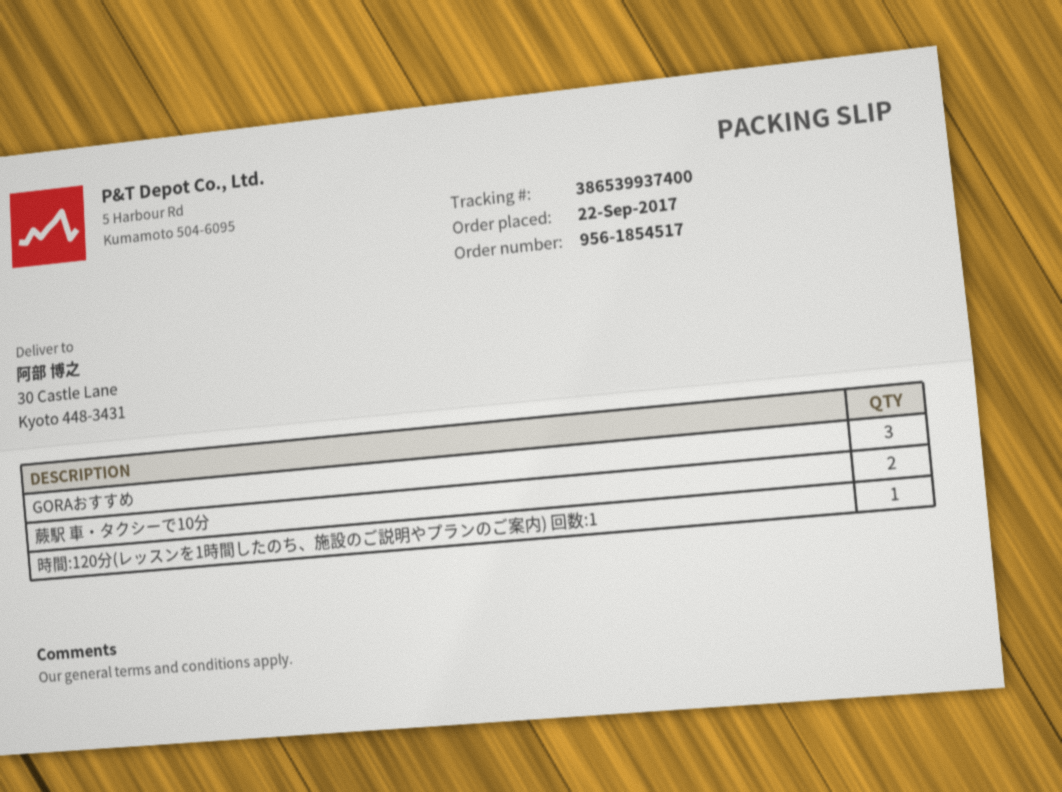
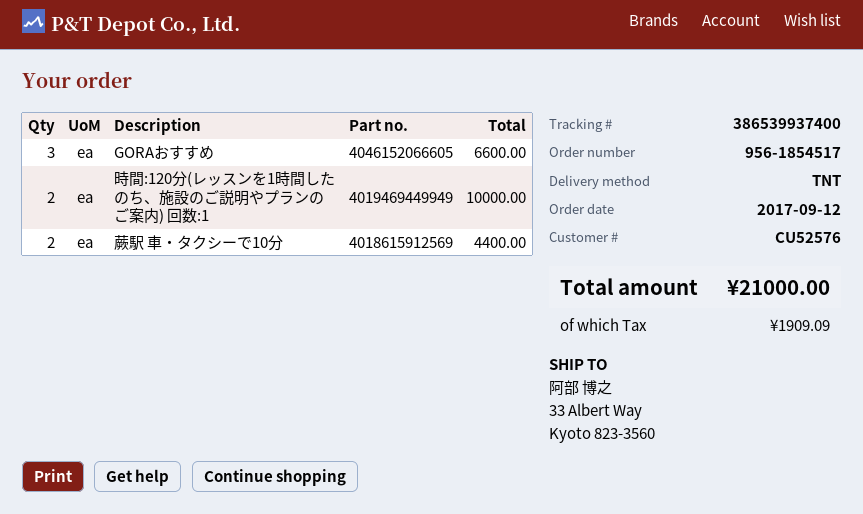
order date: 2017-09-22 -> 2017-09-12
ship to: 30 Castle Lane, Kyoto 448-3431 -> 33 Albert Way, Kyoto 823-3560
時間:120分(レッスンを1時間したのち、施設のご説明やプランのご案内) 回数:1: 1 -> 2

